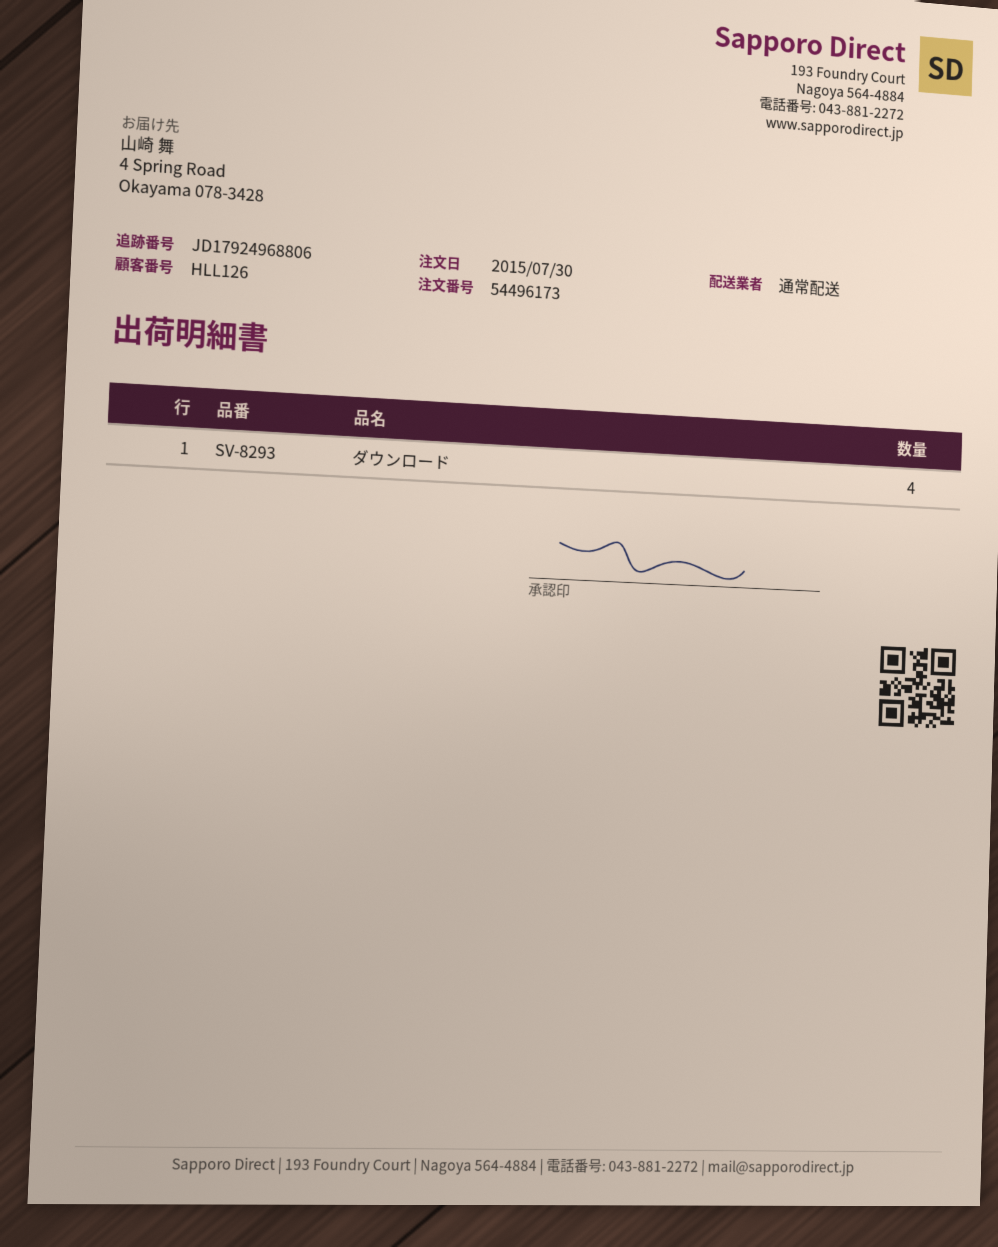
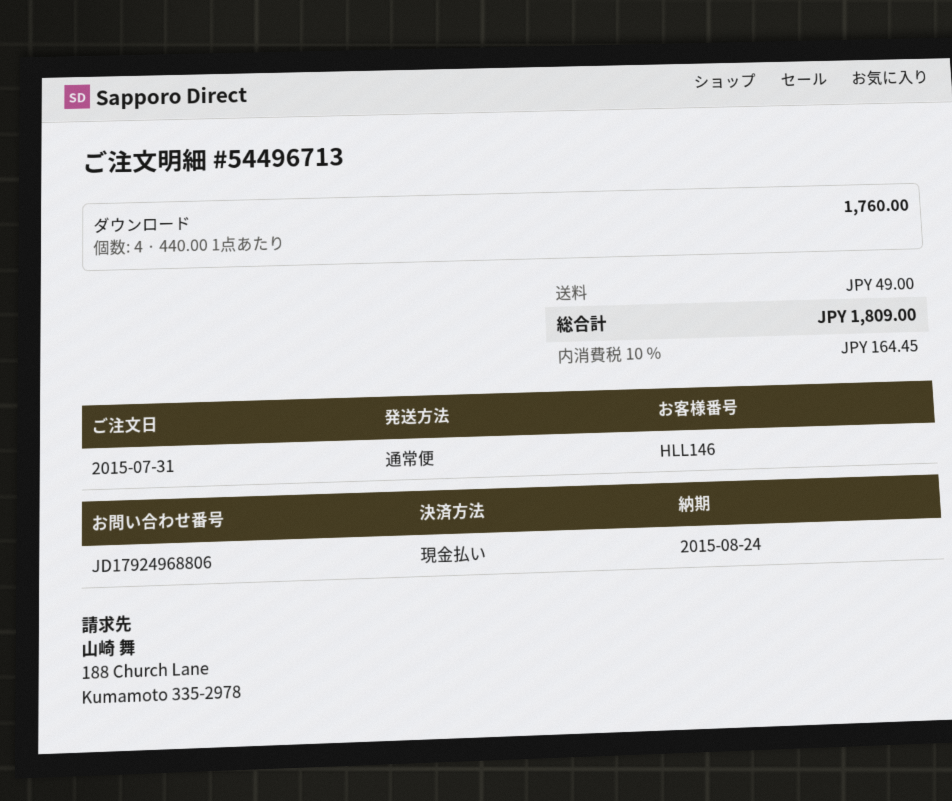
order number: 54496173 -> 54496713
order date: 2015-07-30 -> 2015-07-31
customer number: HLL126 -> HLL146

